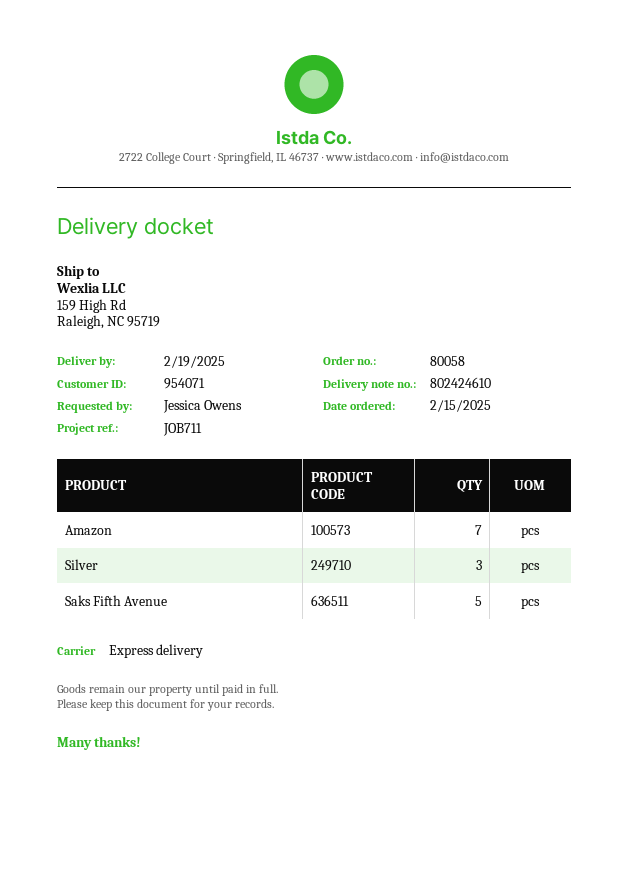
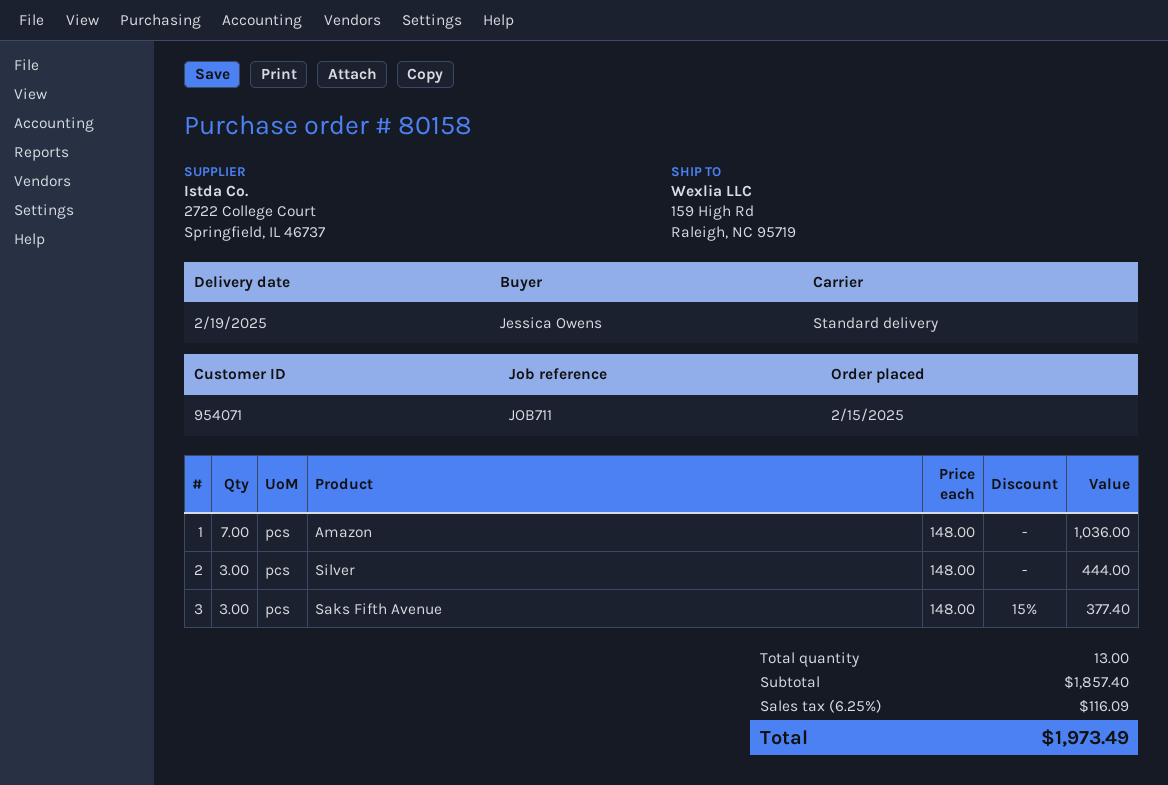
order number: 80058 -> 80158
shipping method: express -> standard
Saks Fifth Avenue: 5 -> 3

